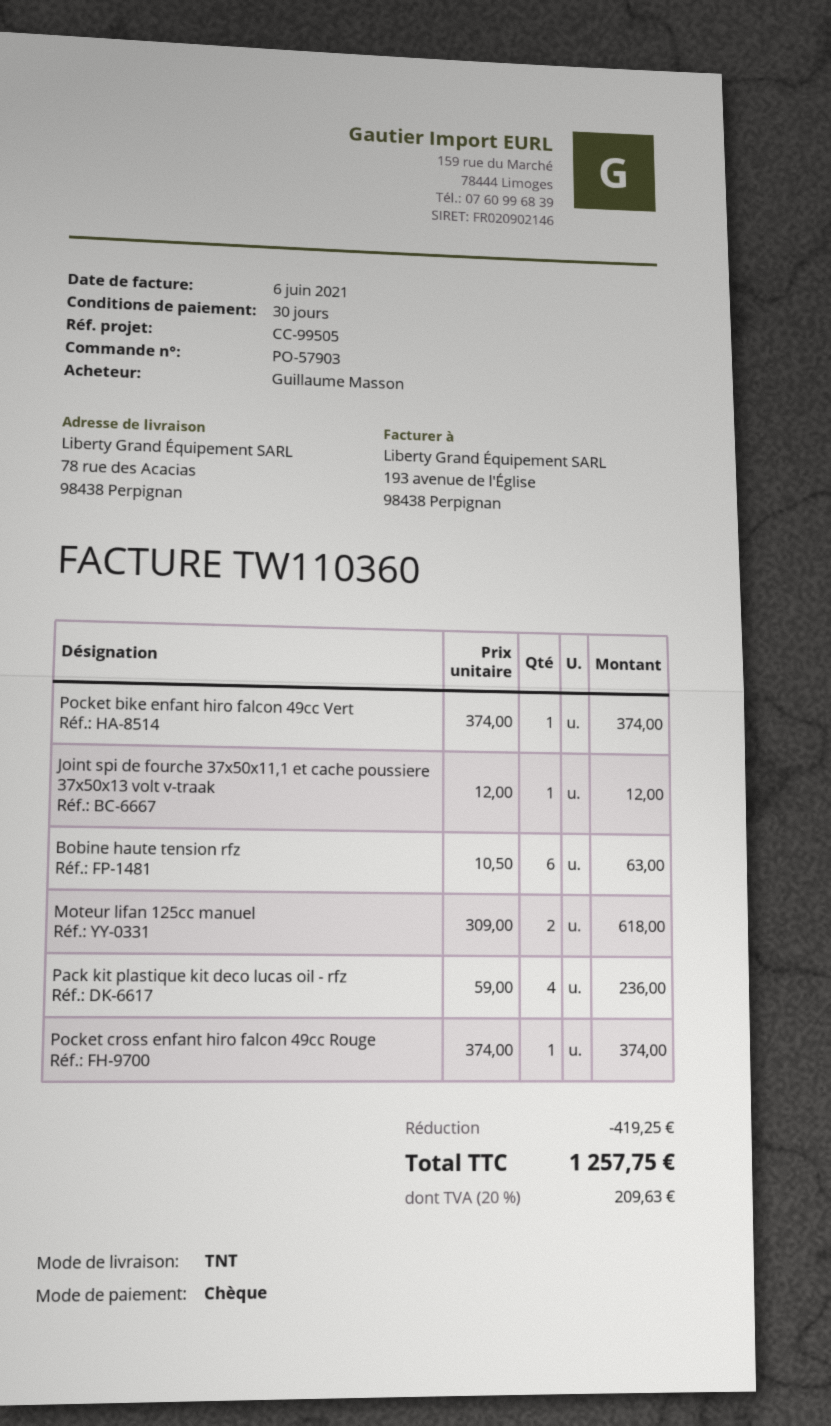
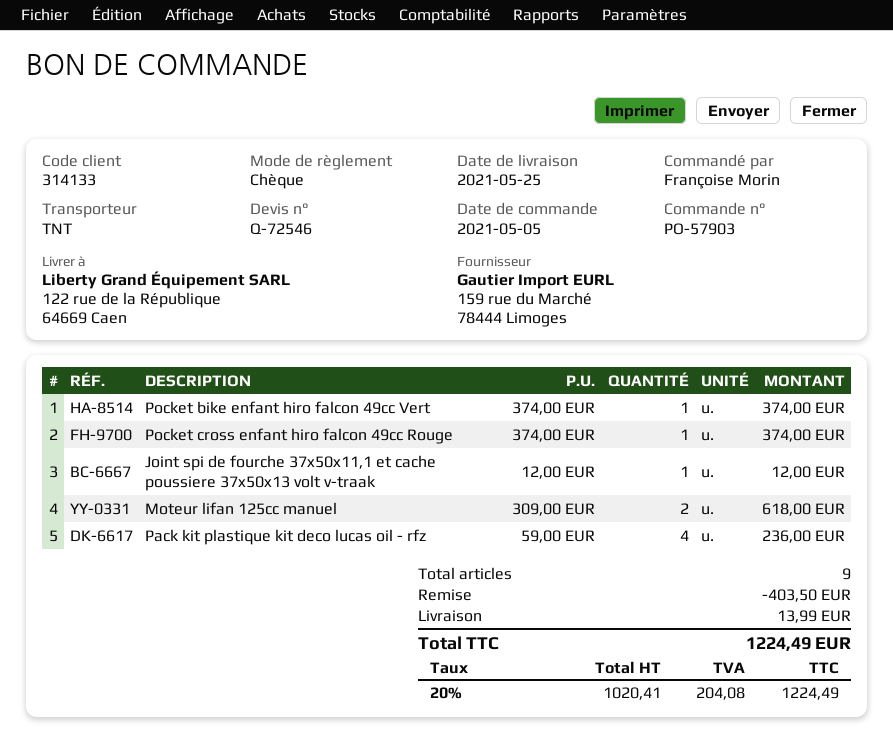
ordered by: Guillaume Masson -> Françoise Morin
ship to: 78 rue des Acacias, 98438 Perpignan -> 122 rue de la République, 64669 Caen
Bobine haute tension rfz: 6 x 10.50 = 63.00 -> none
discount: 419.25 -> 403.50
shipping: none -> 13.99
tax: 20% = 209.63 -> 20% = 204.08
total: 1257.75 -> 1224.49

